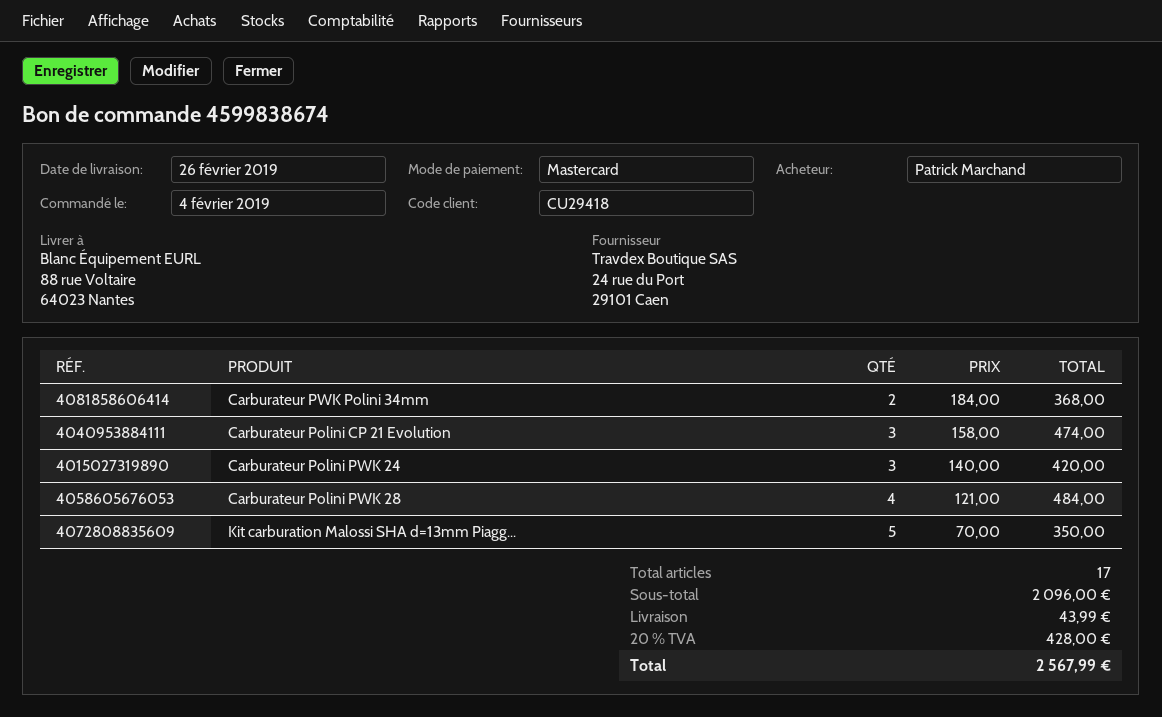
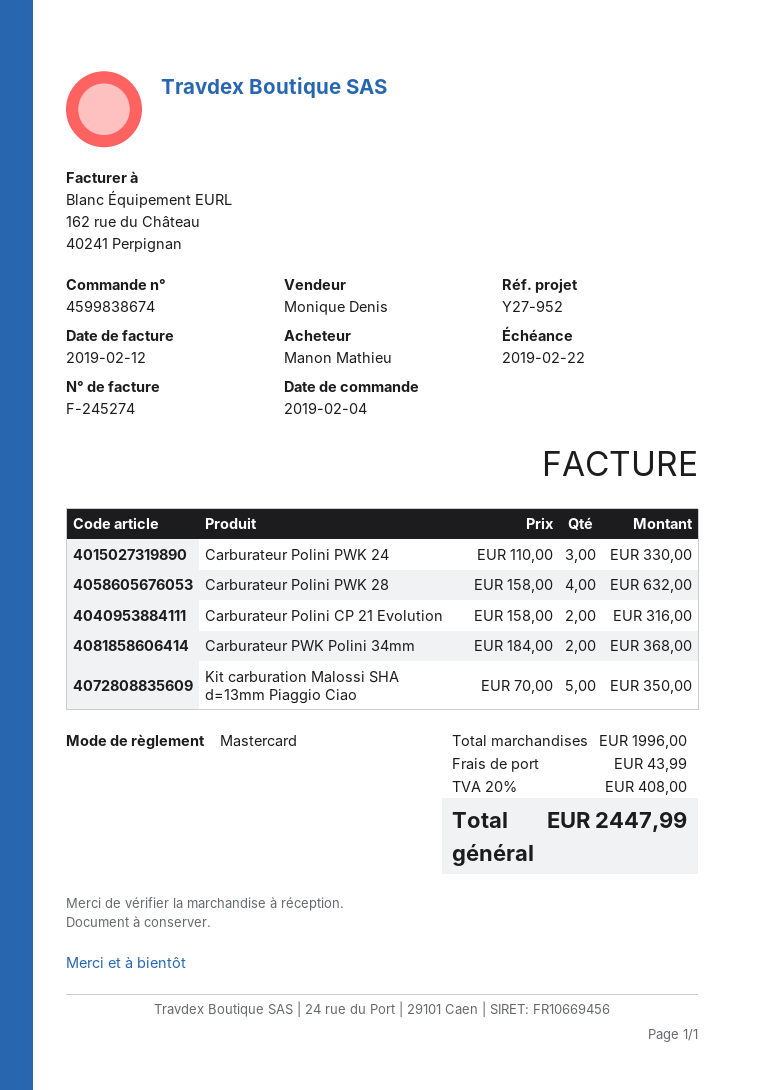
ordered by: Patrick Marchand -> Manon Mathieu
Carburateur Polini CP 21 Evolution: 3 x 158.00 = 474.00 -> 2 x 158.00 = 316.00
Carburateur Polini PWK 24: 3 x 140.00 = 420.00 -> 3 x 110.00 = 330.00
Carburateur Polini PWK 28: 4 x 121.00 = 484.00 -> 4 x 158.00 = 632.00
subtotal: 2096.00 -> 1996.00
tax: 20% = 428.00 -> 20% = 408.00
total: 2567.99 -> 2447.99

